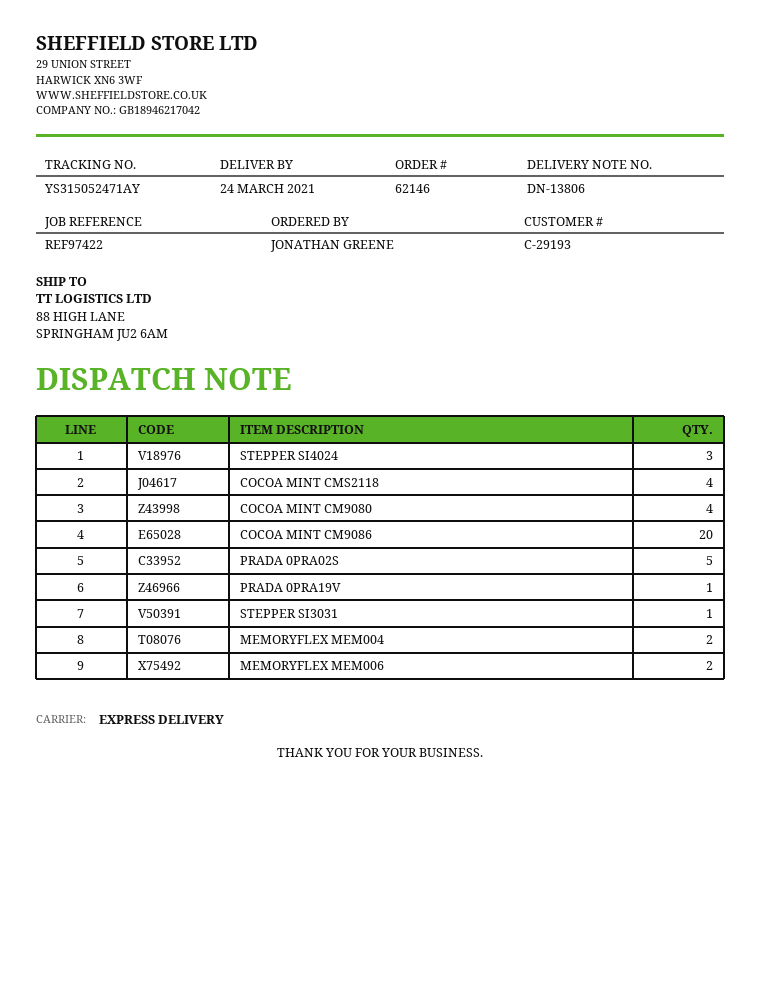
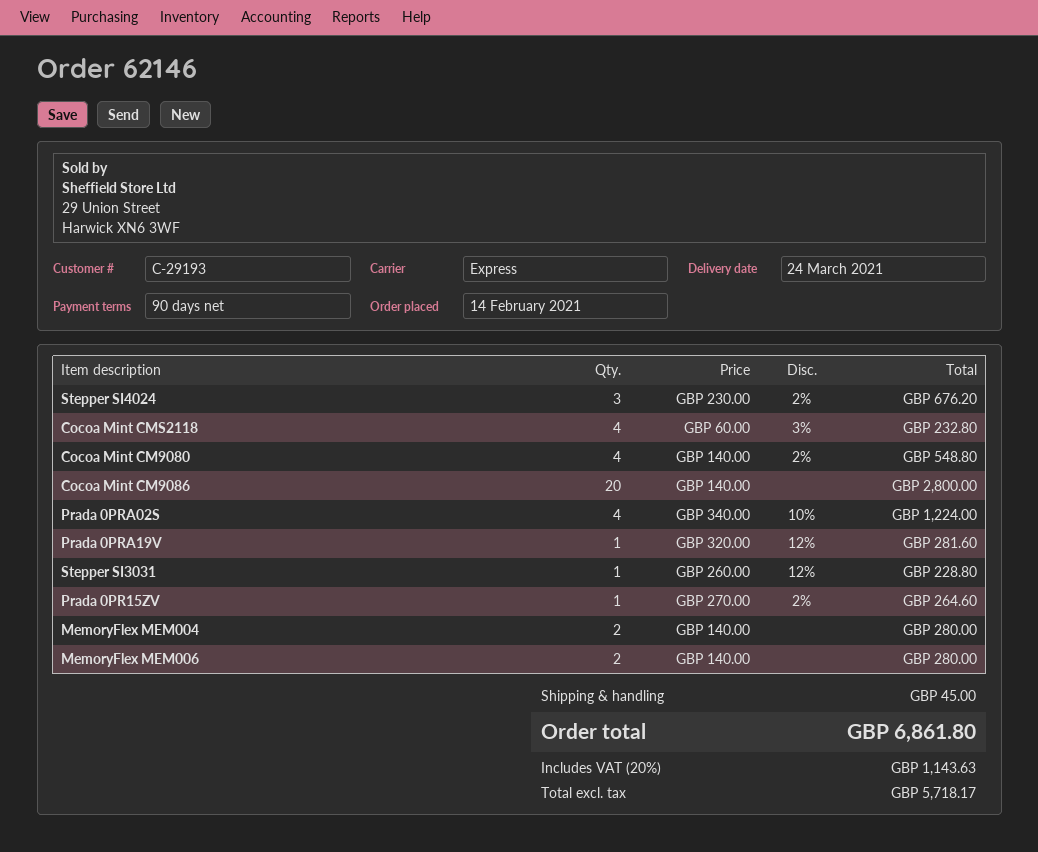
PRADA 0PRA02S: 5 -> 4
Prada 0PR15ZV: none -> 1

